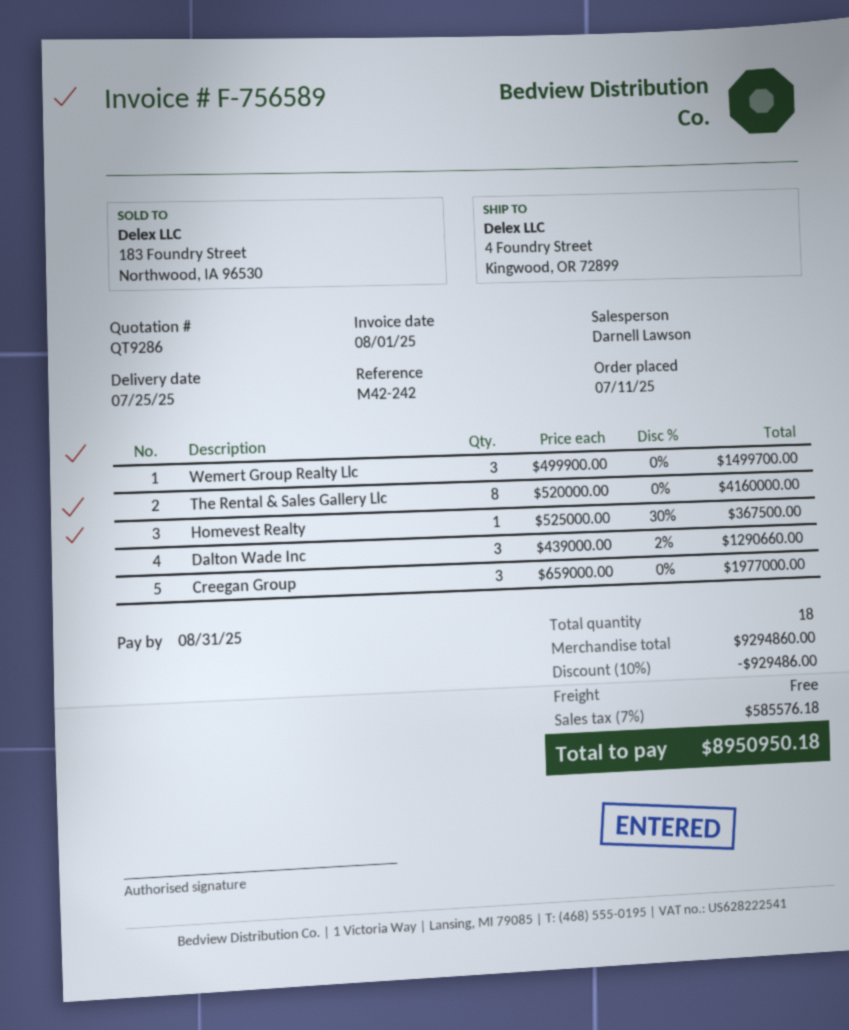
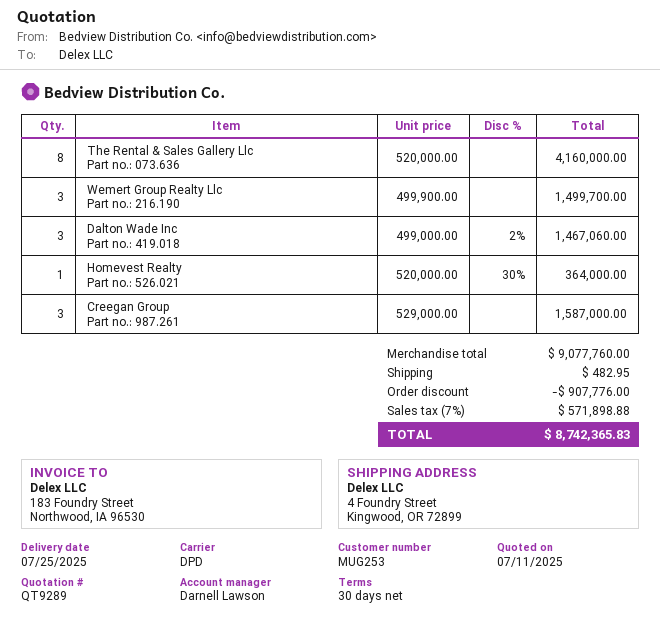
quote number: QT9286 -> QT9289
Homevest Realty: 1 x 525000.00 - 30% = 367500.00 -> 1 x 520000.00 - 30% = 364000.00
Dalton Wade Inc: 3 x 439000.00 - 2% = 1290660.00 -> 3 x 499000.00 - 2% = 1467060.00
Creegan Group: 3 x 659000.00 = 1977000.00 -> 3 x 529000.00 = 1587000.00
subtotal: 9294860.00 -> 9077760.00
discount: 929486.00 -> 907776.00
shipping: 0.00 -> 482.95
tax: 7% = 585576.18 -> 7% = 571898.88
total: 8950950.18 -> 8742365.83

